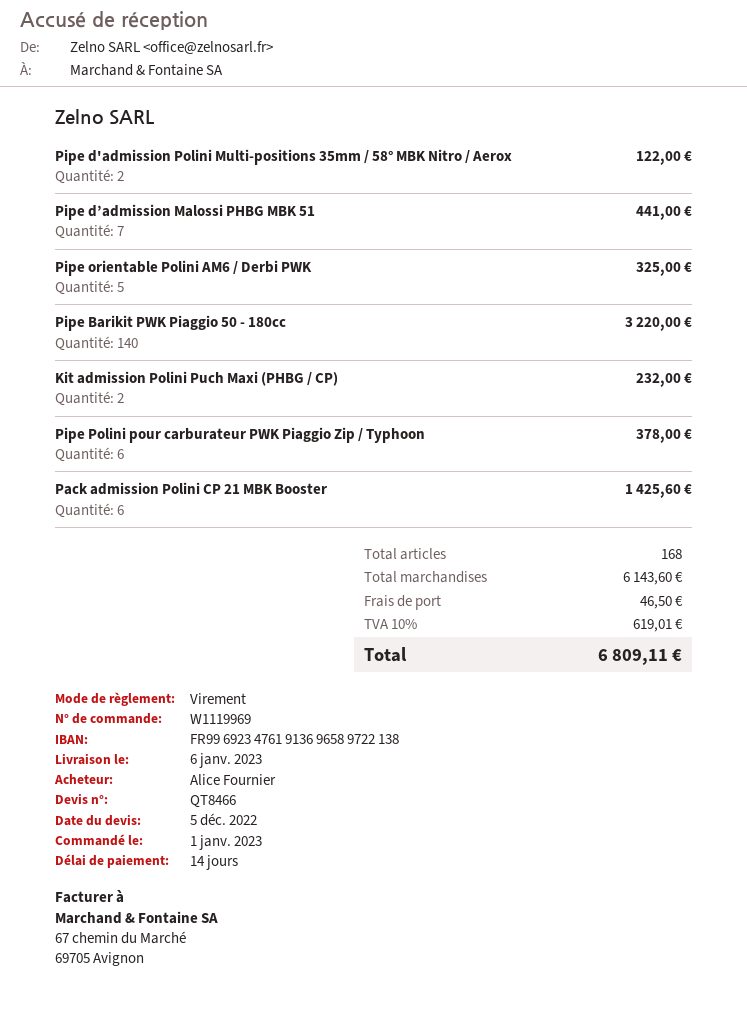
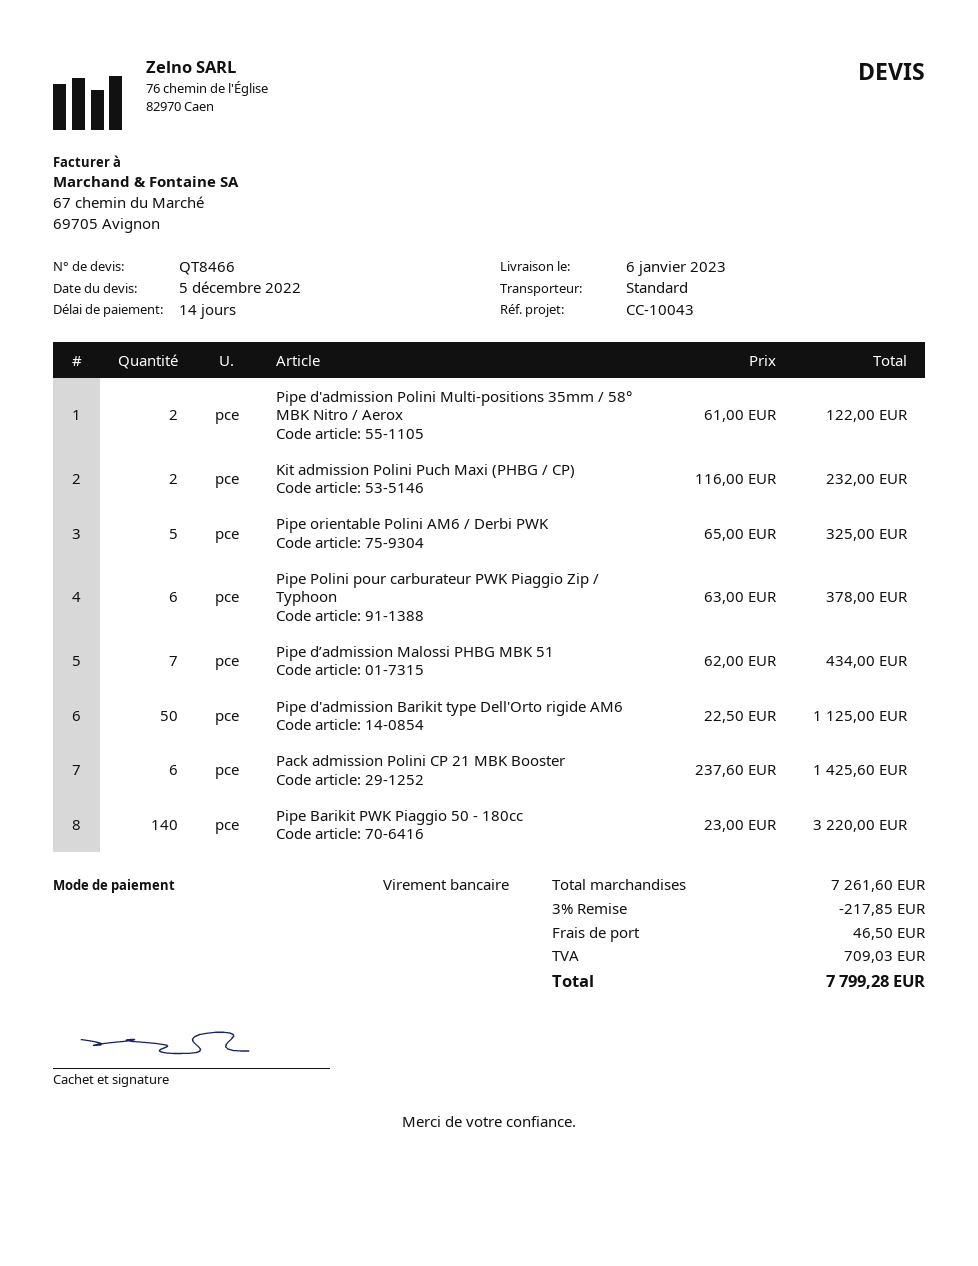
Pipe d’admission Malossi PHBG MBK 51: 7 for 441.00 -> 7 for 434.00
Pipe d'admission Barikit type Dell'Orto rigide AM6: none -> 50 for 1125.00
subtotal: 6143.60 -> 7261.60
discount: none -> 3% = 217.85
tax: 619.01 -> 709.03
total: 6809.11 -> 7799.28

